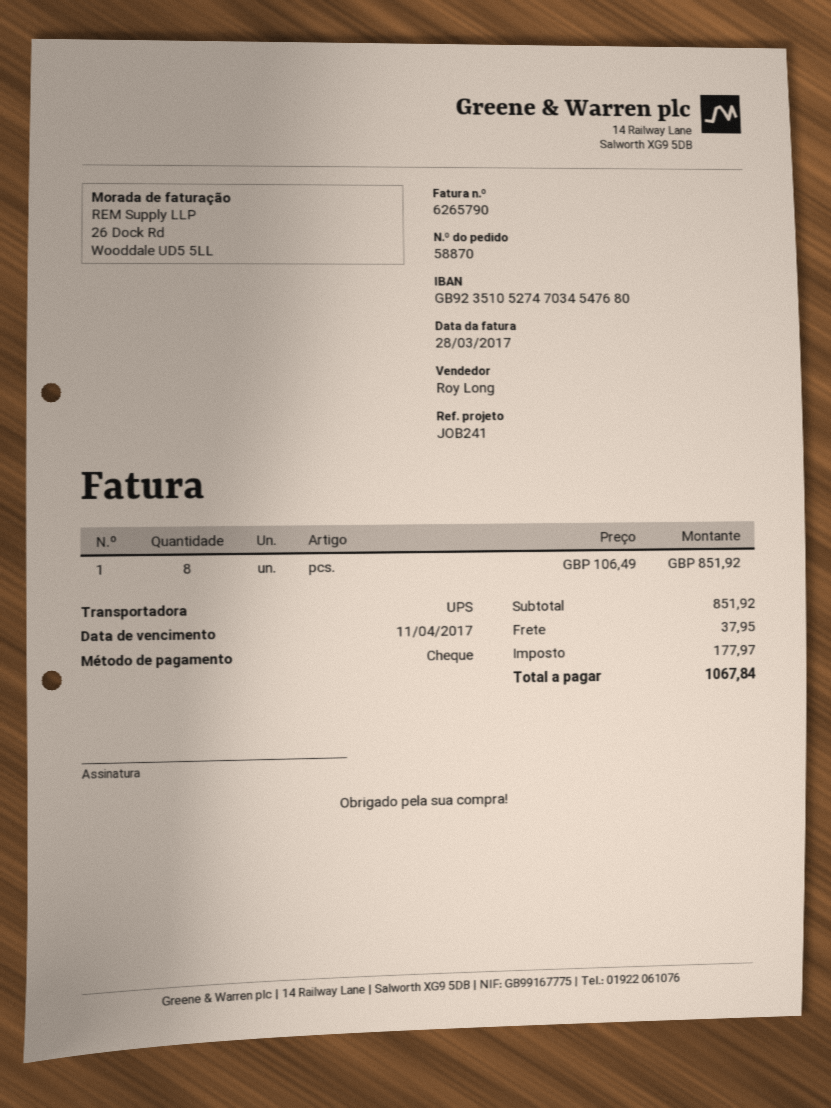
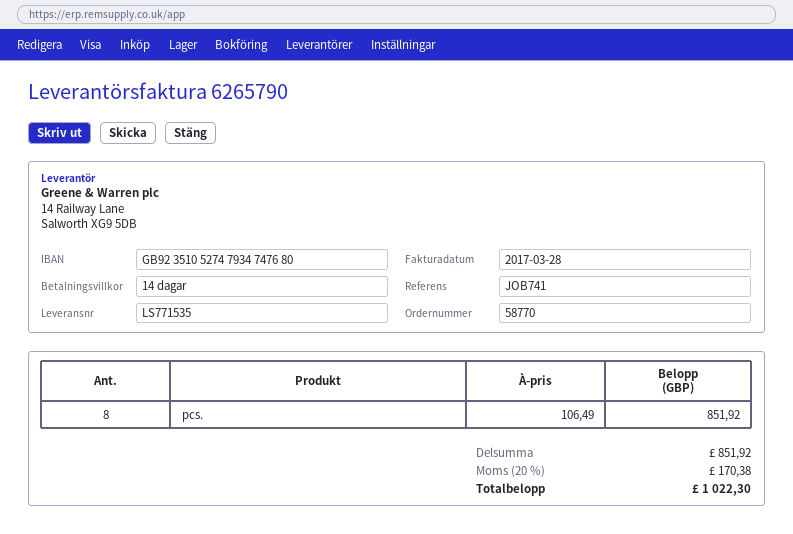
order number: 58870 -> 58770
reference: JOB241 -> JOB741
bank account: GB92351052747034547680 -> GB92351052747934747680
shipping: 37.95 -> none
tax: 177.97 -> 170.38
total: 1067.84 -> 1022.30

